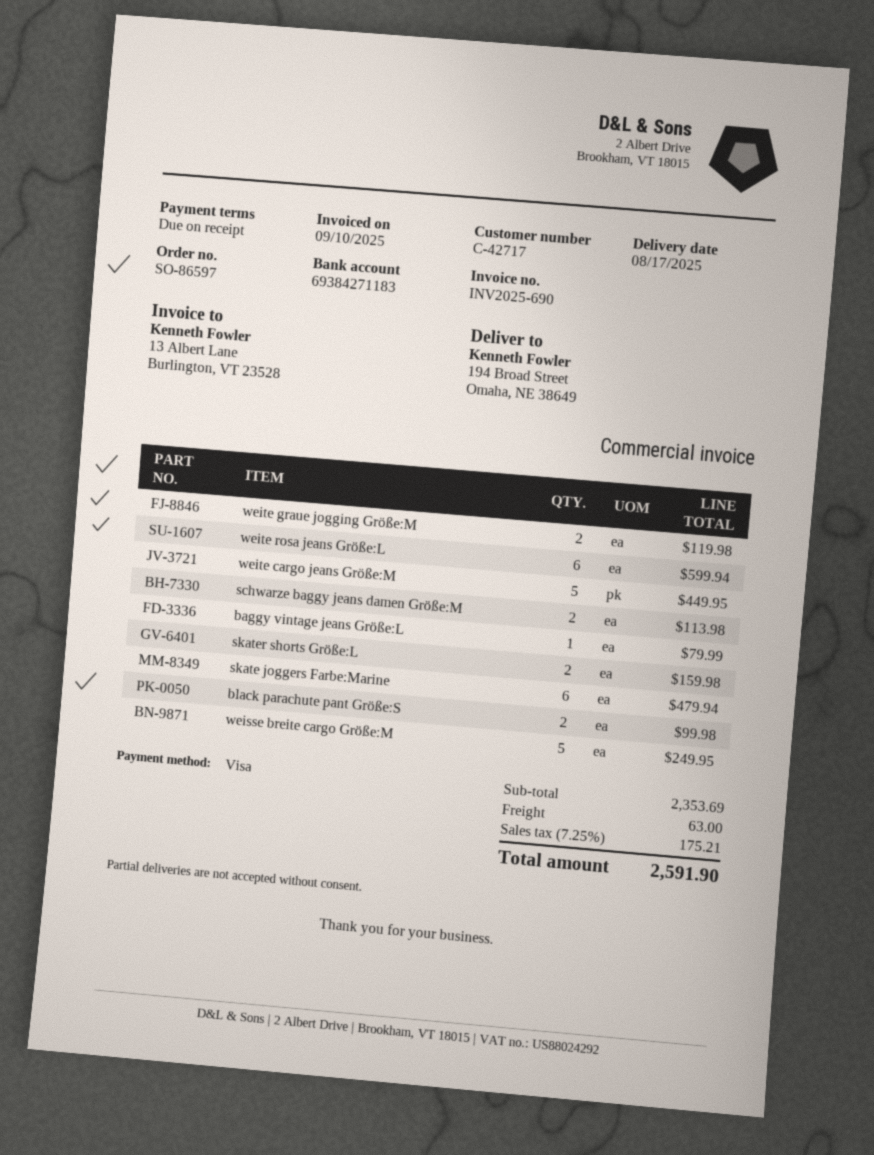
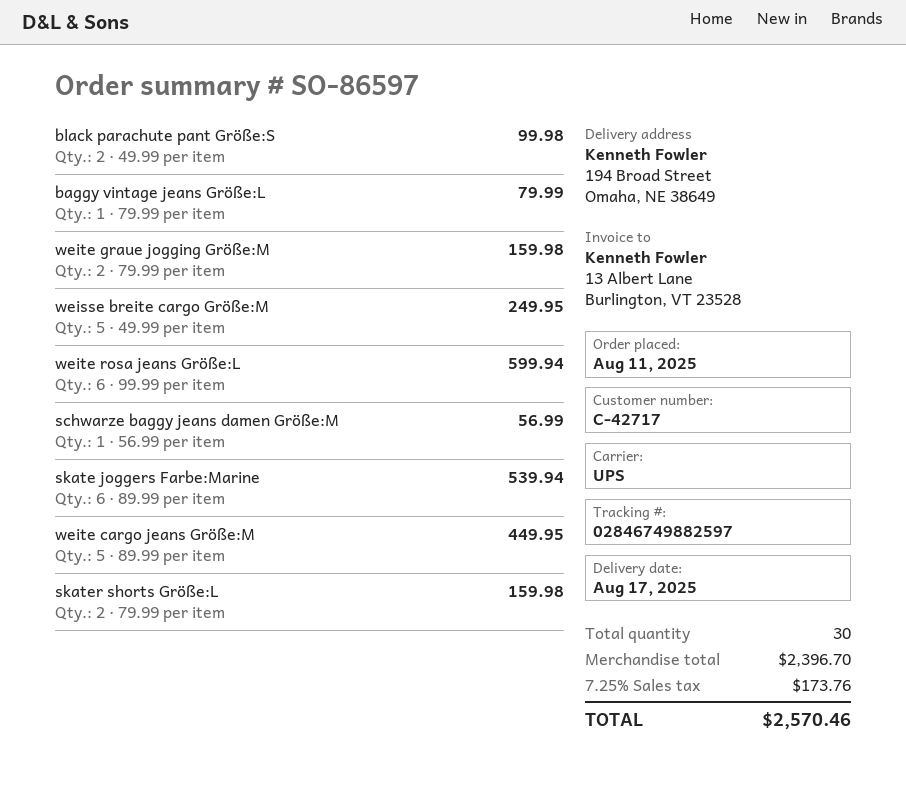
weite graue jogging Größe:M: 2 for 119.98 -> 2 for 159.98
schwarze baggy jeans damen Größe:M: 2 for 113.98 -> 1 for 56.99
skate joggers Farbe:Marine: 6 for 479.94 -> 6 for 539.94
subtotal: 2353.69 -> 2396.70
shipping: 63.00 -> none
tax: 7.25% = 175.21 -> 7.25% = 173.76
total: 2591.90 -> 2570.46

